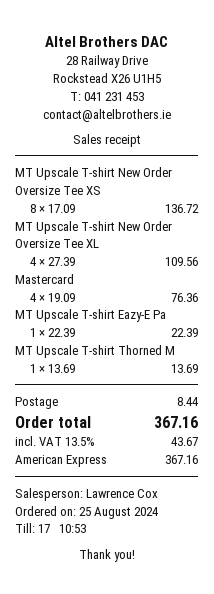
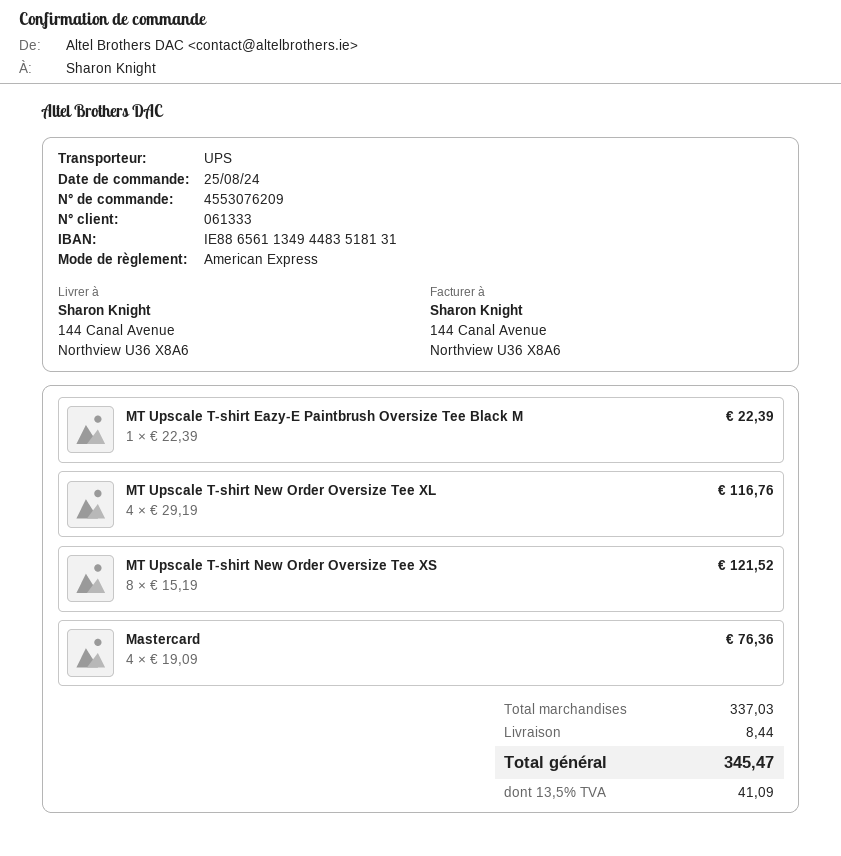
MT Upscale T-shirt New Order Oversize Tee XS: 8 x 17.09 = 136.72 -> 8 x 15.19 = 121.52
MT Upscale T-shirt New Order Oversize Tee XL: 4 x 27.39 = 109.56 -> 4 x 29.19 = 116.76
MT Upscale T-shirt Thorned M: 1 x 13.69 = 13.69 -> none
tax: 13.5% = 43.67 -> 13.5% = 41.09
total: 367.16 -> 345.47

